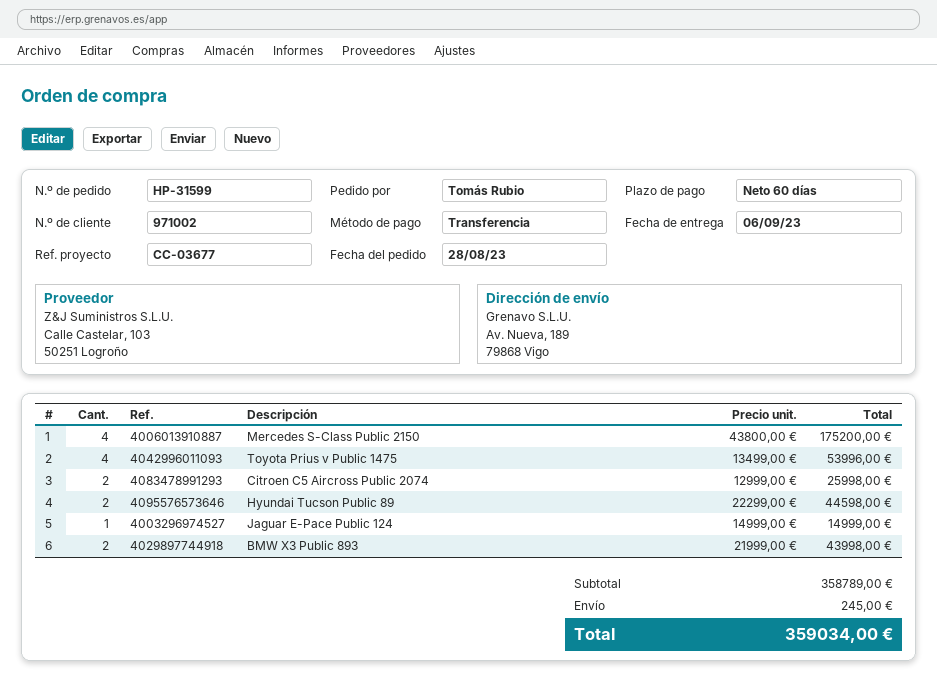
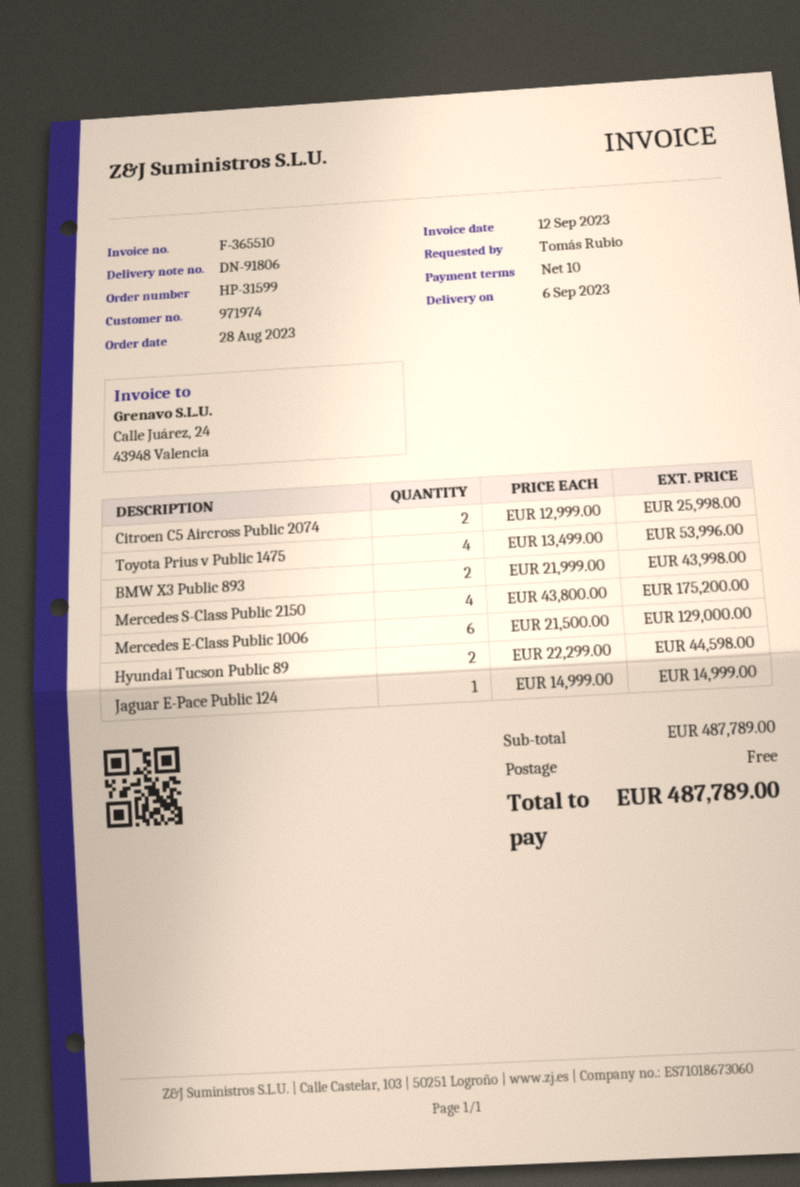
payment terms: 60 days -> 10 days
customer number: 971002 -> 971974
Mercedes E-Class Public 1006: none -> 6 x 21500.00 = 129000.00
subtotal: 358789.00 -> 487789.00
shipping: 245.00 -> 0.00
total: 359034.00 -> 487789.00

